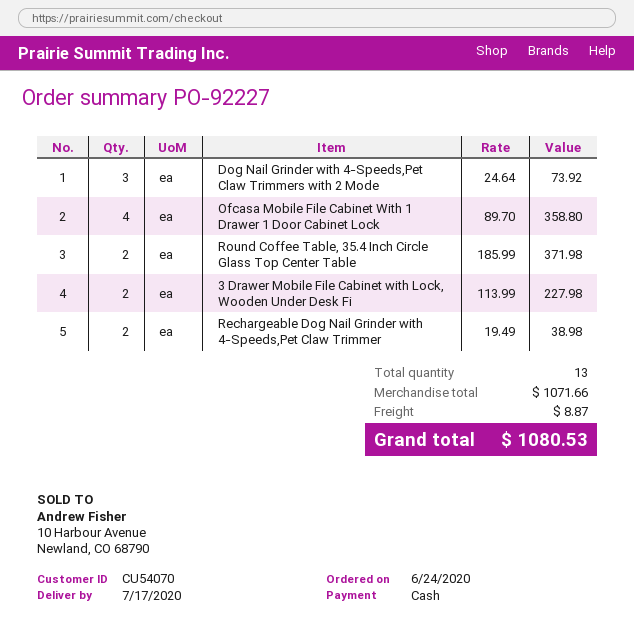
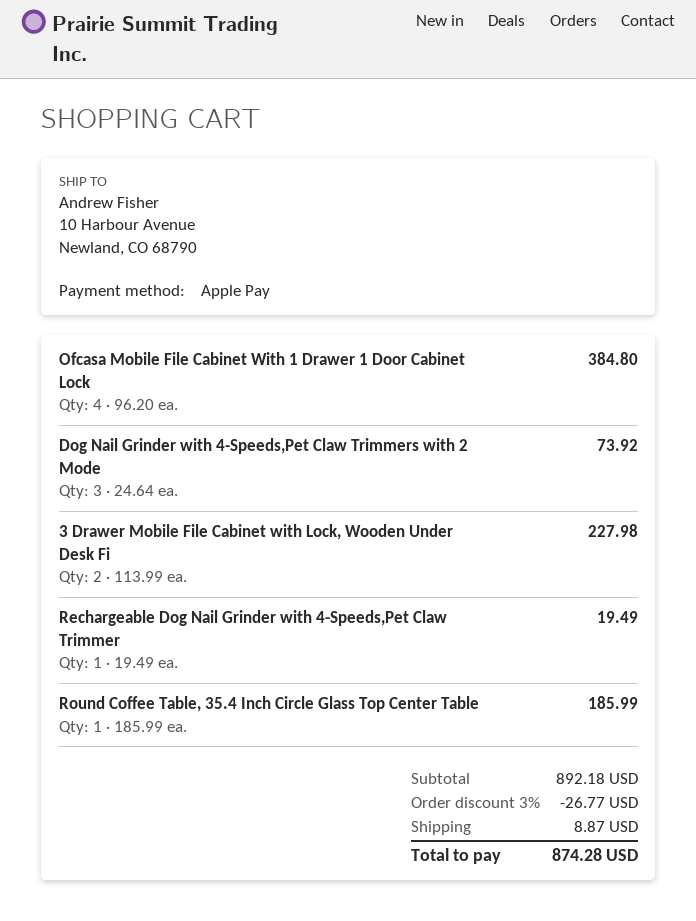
payment method: cash -> Apple Pay
Ofcasa Mobile File Cabinet With 1 Drawer 1 Door Cabinet Lock: 4 x 89.70 = 358.80 -> 4 x 96.20 = 384.80
Round Coffee Table, 35.4 Inch Circle Glass Top Center Table: 2 x 185.99 = 371.98 -> 1 x 185.99 = 185.99
Rechargeable Dog Nail Grinder with 4-Speeds,Pet Claw Trimmer: 2 x 19.49 = 38.98 -> 1 x 19.49 = 19.49
subtotal: 1071.66 -> 892.18
discount: none -> 3% = 26.77
total: 1080.53 -> 874.28

